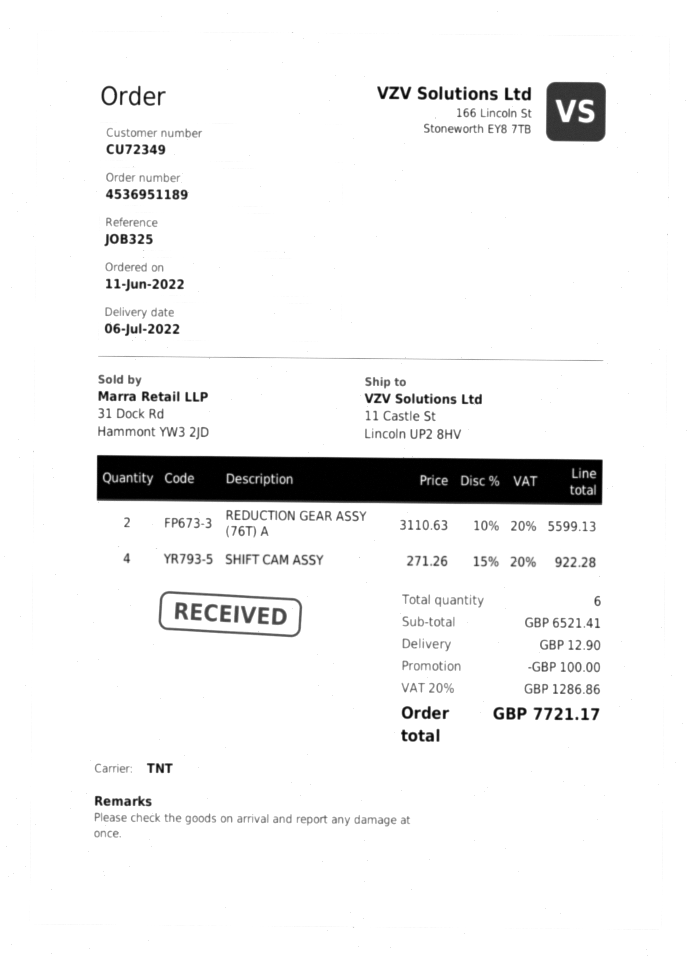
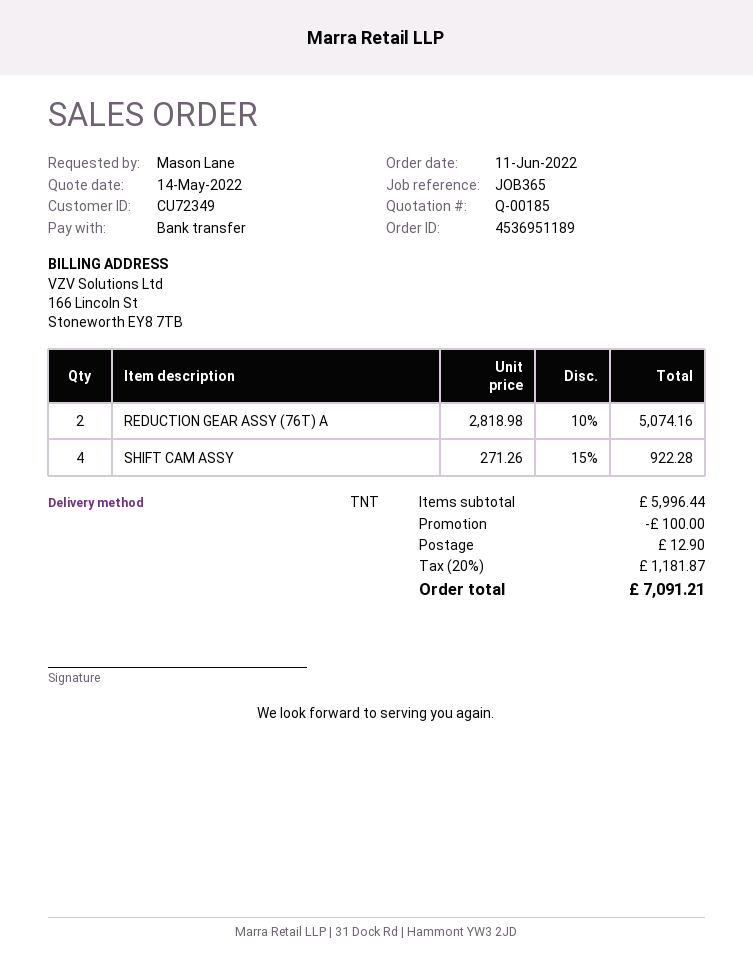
reference: JOB325 -> JOB365
REDUCTION GEAR ASSY (76T) A: 2 x 3110.63 - 10% = 5599.13 -> 2 x 2818.98 - 10% = 5074.16
subtotal: 6521.41 -> 5996.44
tax: 20% = 1286.86 -> 20% = 1181.87
total: 7721.17 -> 7091.21

